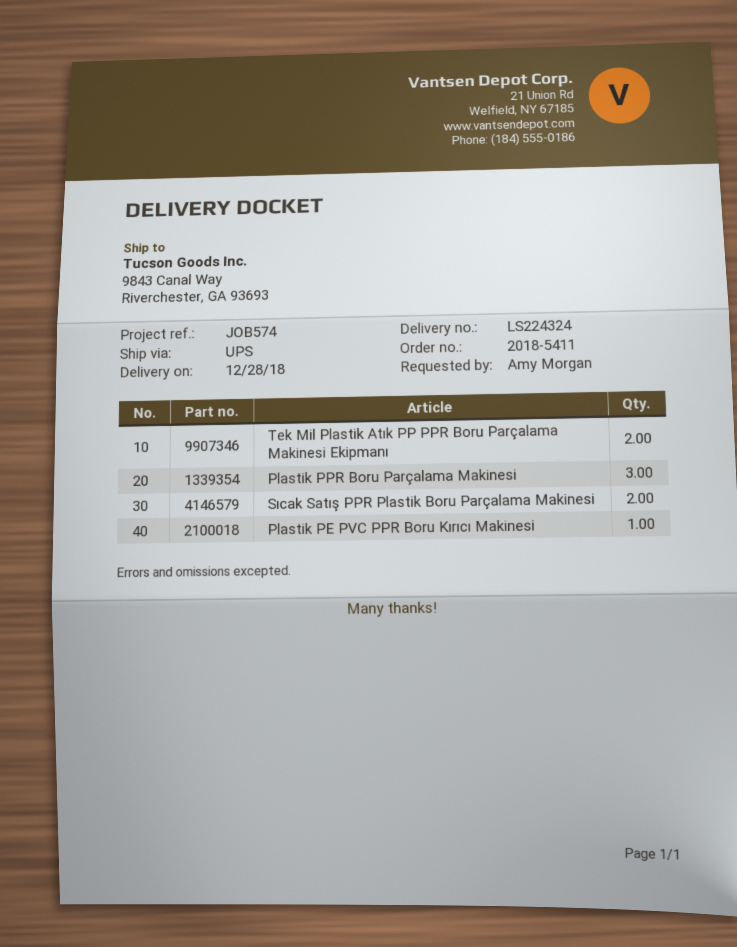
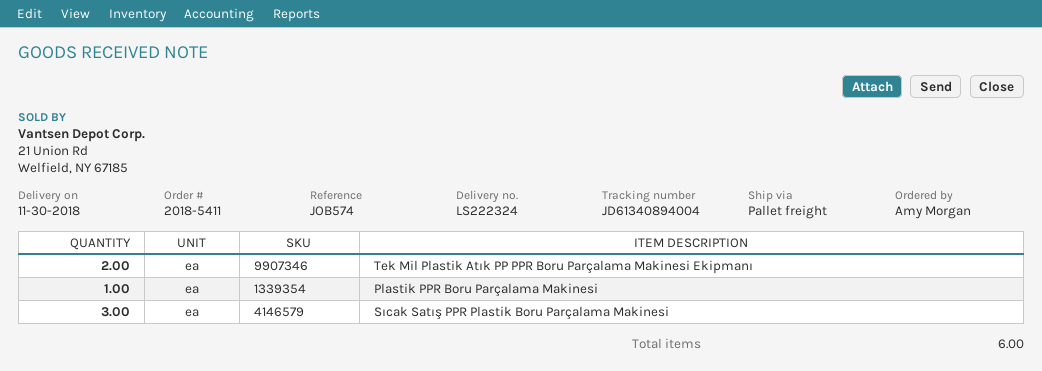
delivery note number: LS224324 -> LS222324
delivery date: 2018-12-28 -> 2018-11-30
shipping method: UPS -> pallet freight
Plastik PPR Boru Parçalama Makinesi: 3 -> 1
Sıcak Satış PPR Plastik Boru Parçalama Makinesi: 2 -> 3
Plastik PE PVC PPR Boru Kırıcı Makinesi: 1 -> none

